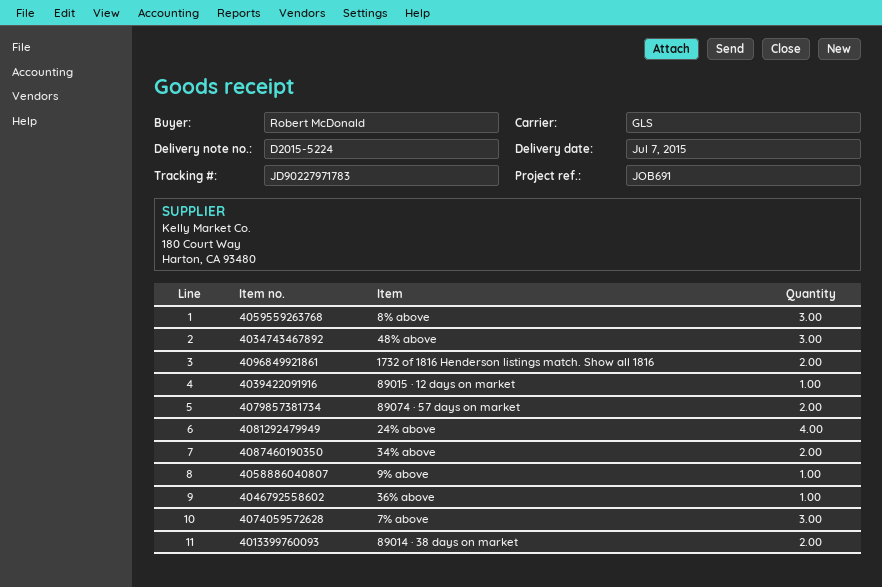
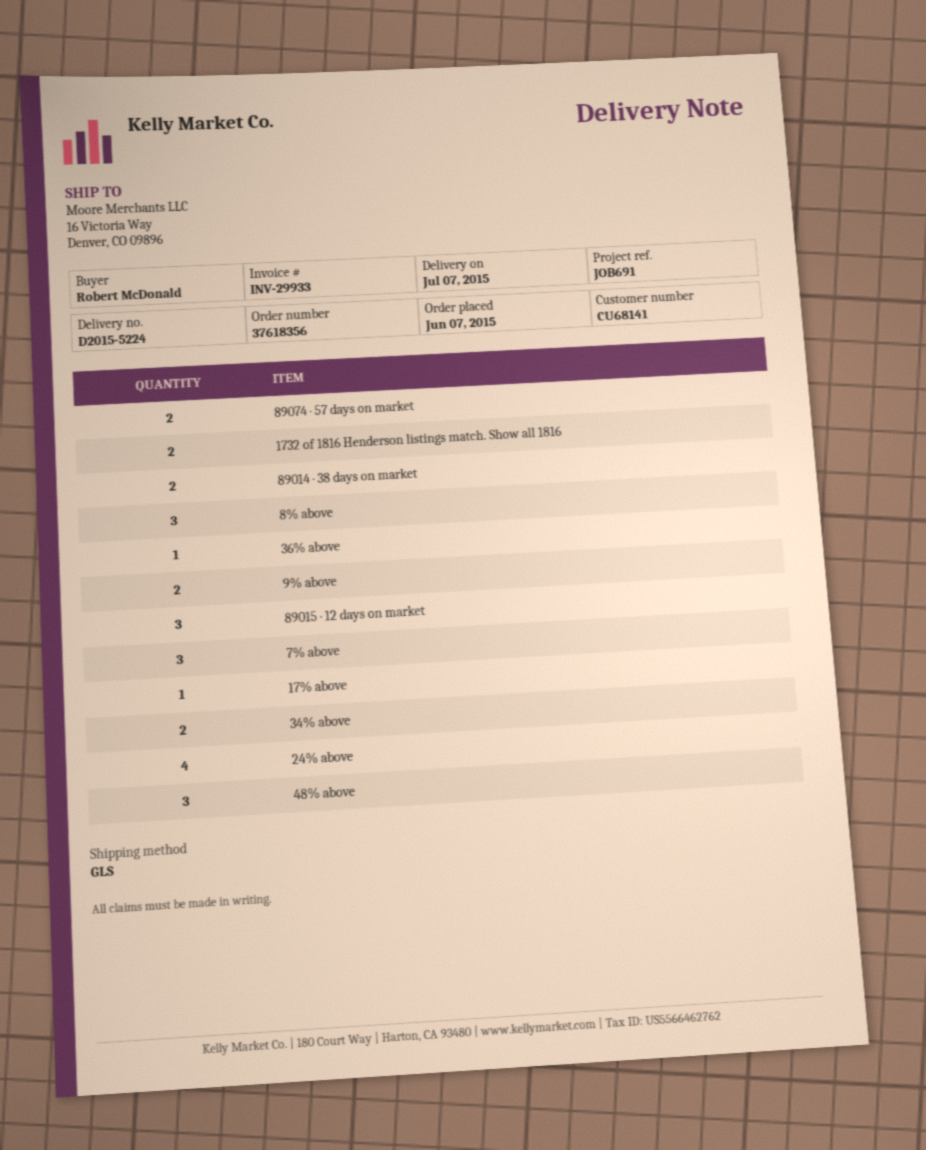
89015 · 12 days on market: 1 -> 3
9% above: 1 -> 2
17% above: none -> 1

